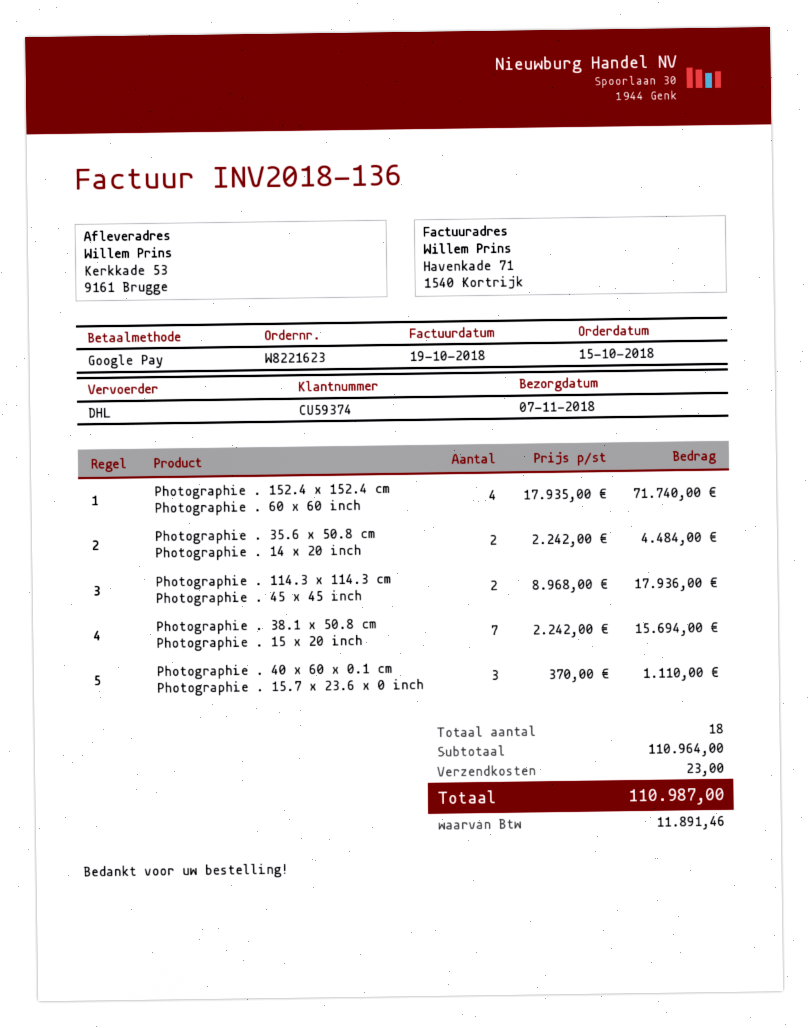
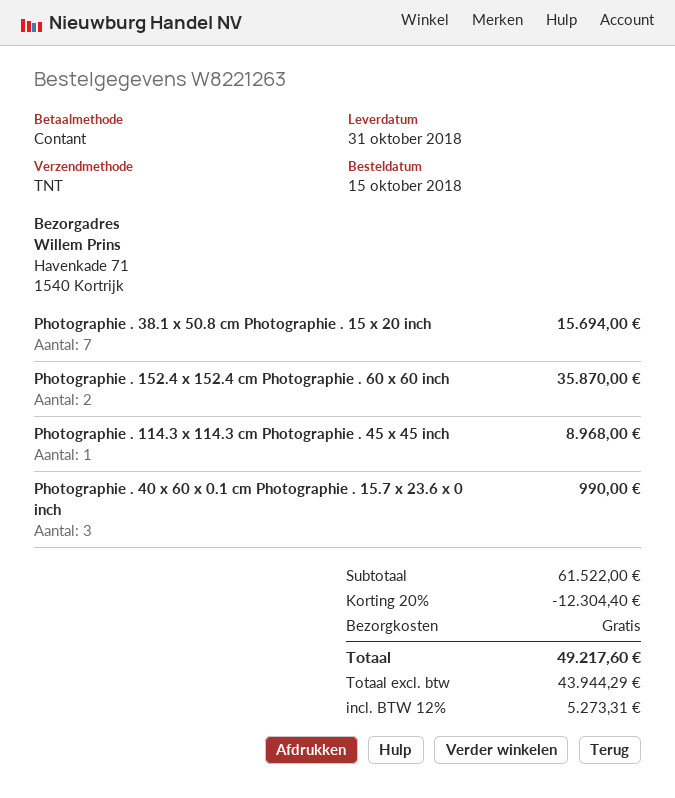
order number: W8221623 -> W8221263
delivery date: 2018-11-07 -> 2018-10-31
payment method: Google Pay -> cash
shipping method: DHL -> TNT
ship to: Kerkkade 53, 9161 Brugge -> Havenkade 71, 1540 Kortrijk
Photographie . 152.4 x 152.4 cm Photographie . 60 x 60 inch: 4 for 71740.00 -> 2 for 35870.00
Photographie . 35.6 x 50.8 cm Photographie . 14 x 20 inch: 2 for 4484.00 -> none
Photographie . 114.3 x 114.3 cm Photographie . 45 x 45 inch: 2 for 17936.00 -> 1 for 8968.00
Photographie . 40 x 60 x 0.1 cm Photographie . 15.7 x 23.6 x 0 inch: 3 for 1110.00 -> 3 for 990.00
subtotal: 110964.00 -> 61522.00
discount: none -> 20% = 12304.40
shipping: 23.00 -> 0.00
tax: 11891.46 -> 5273.31
total: 110987.00 -> 49217.60

